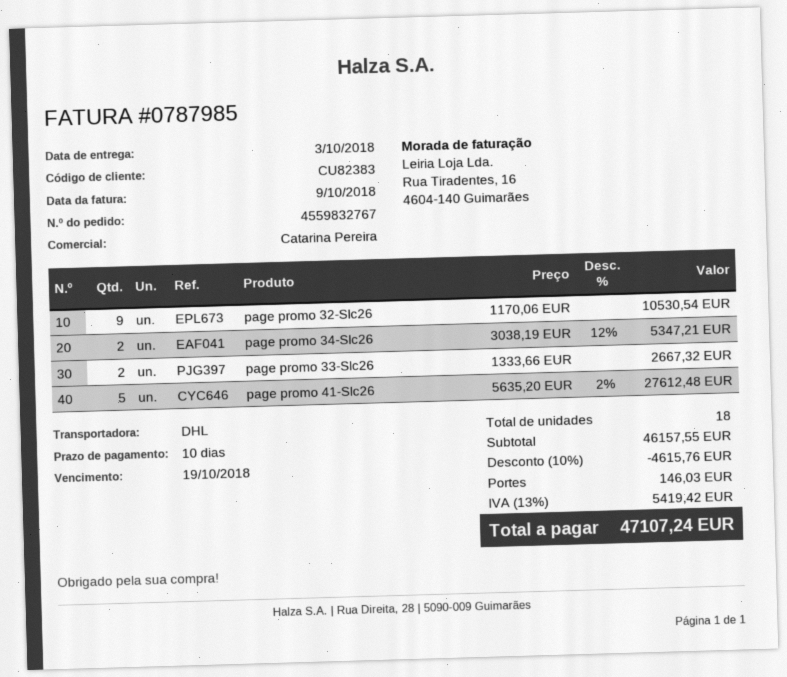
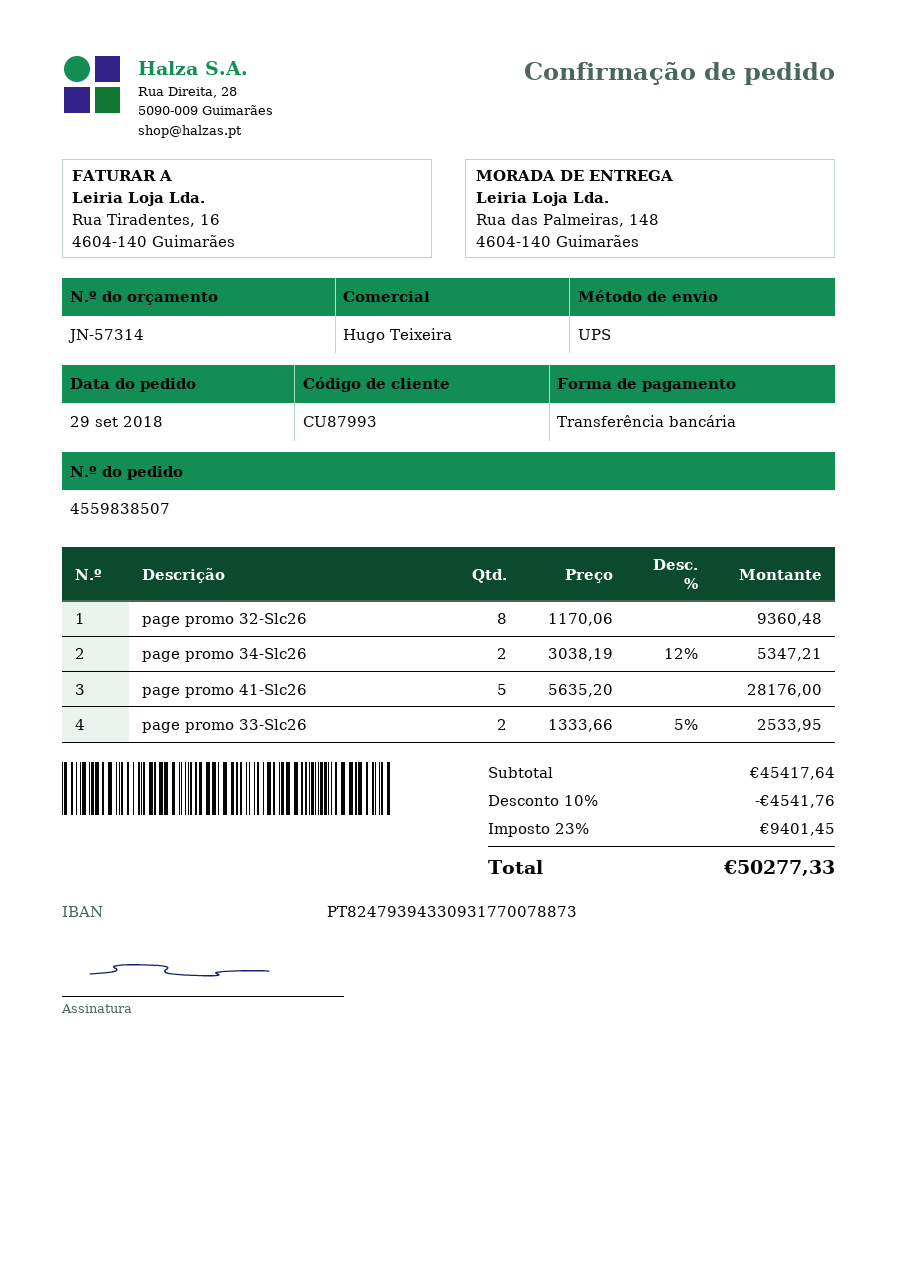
order number: 4559832767 -> 4559838507
customer number: CU82383 -> CU87993
sales rep: Catarina Pereira -> Hugo Teixeira
shipping method: DHL -> UPS
page promo 32-Slc26: 9 x 1170.06 = 10530.54 -> 8 x 1170.06 = 9360.48
page promo 33-Slc26: 2 x 1333.66 = 2667.32 -> 2 x 1333.66 - 5% = 2533.95
page promo 41-Slc26: 5 x 5635.20 - 2% = 27612.48 -> 5 x 5635.20 = 28176.00
subtotal: 46157.55 -> 45417.64
discount: 10% = 4615.76 -> 10% = 4541.76
shipping: 146.03 -> none
tax: 13% = 5419.42 -> 23% = 9401.45
total: 47107.24 -> 50277.33

